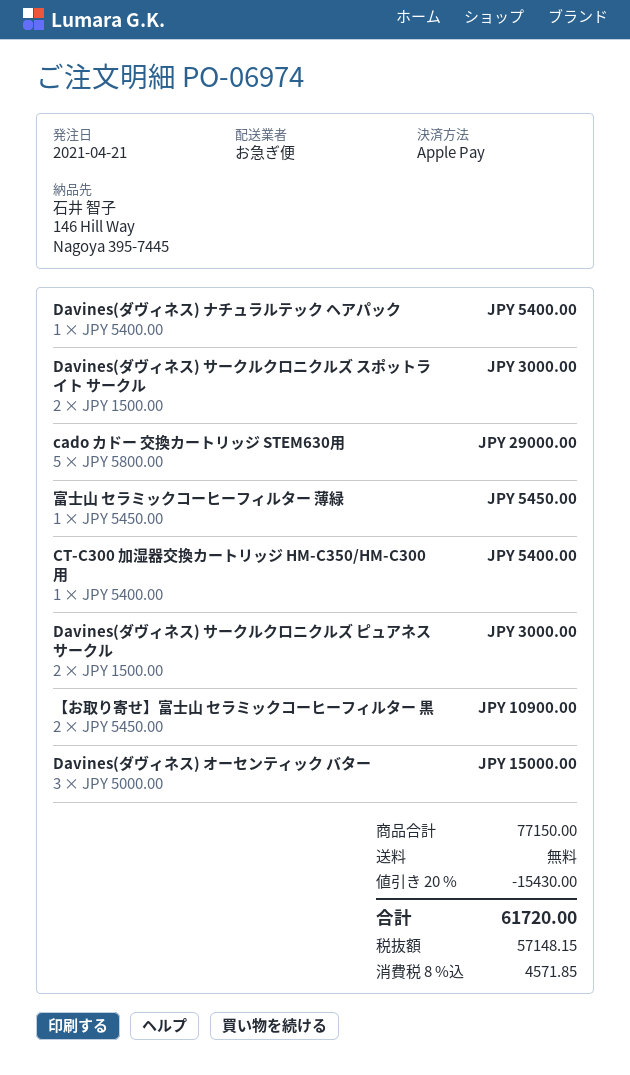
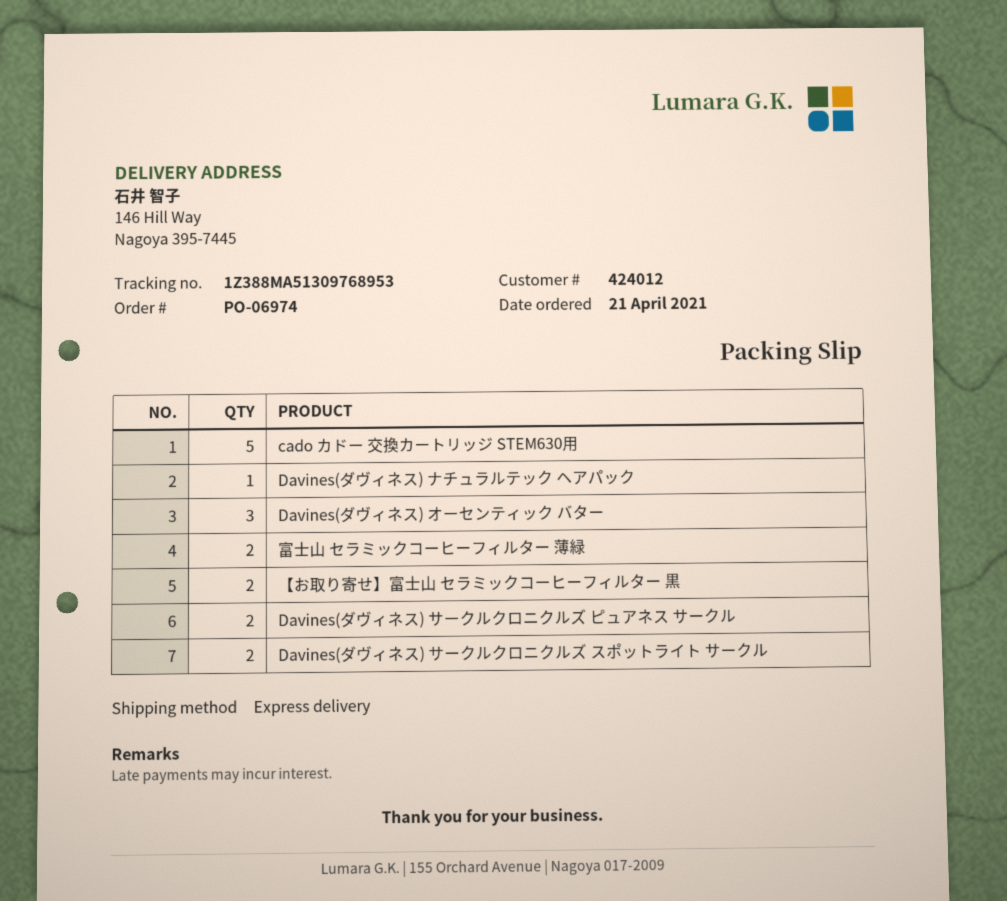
富士山 セラミックコーヒーフィルター 薄緑: 1 -> 2
CT-C300 加湿器交換カートリッジ HM-C350/HM-C300用: 1 -> none

